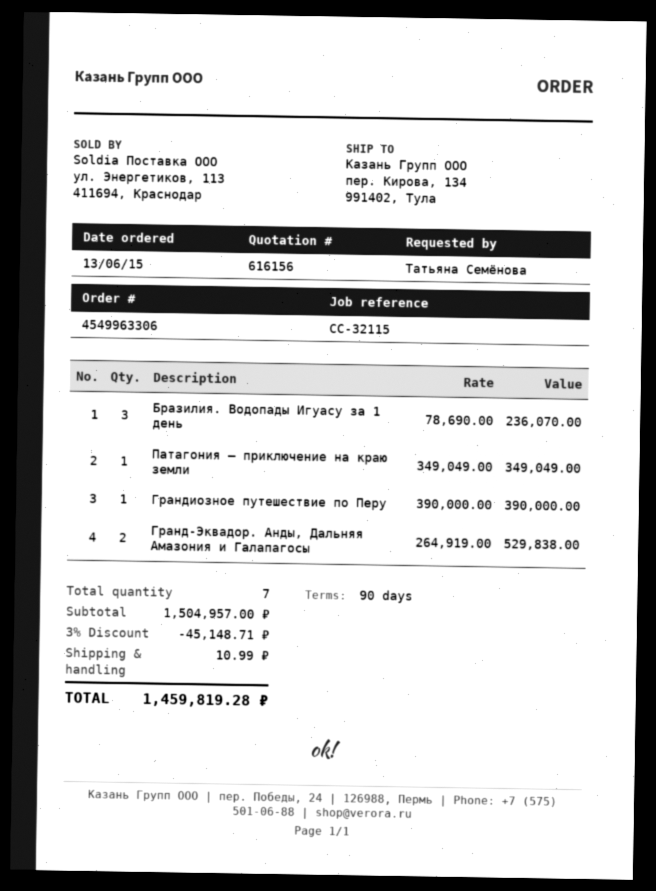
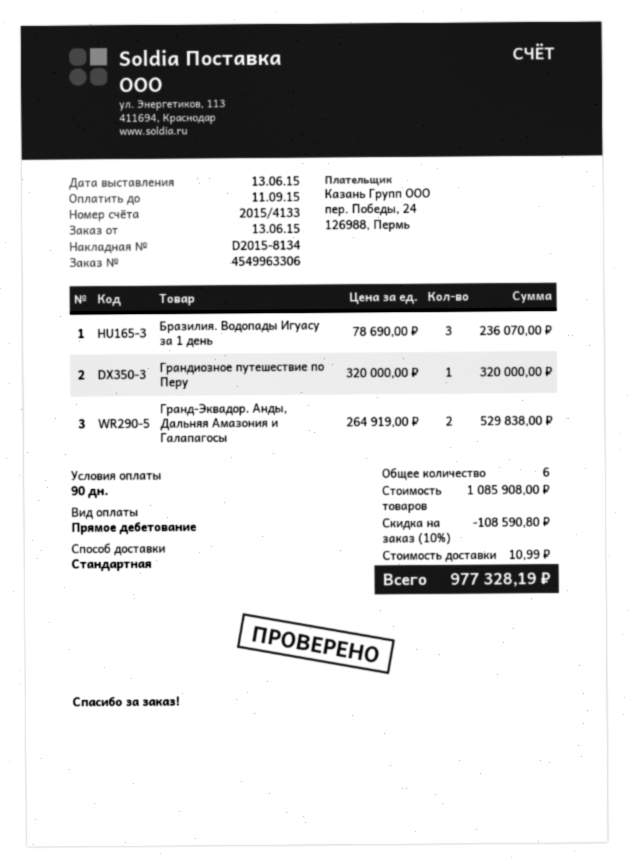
Патагония — приключение на краю земли: 1 x 349049.00 = 349049.00 -> none
Грандиозное путешествие по Перу: 1 x 390000.00 = 390000.00 -> 1 x 320000.00 = 320000.00
total quantity: 7 -> 6
subtotal: 1504957.00 -> 1085908.00
discount: 3% = 45148.71 -> 10% = 108590.80
total: 1459819.28 -> 977328.19

